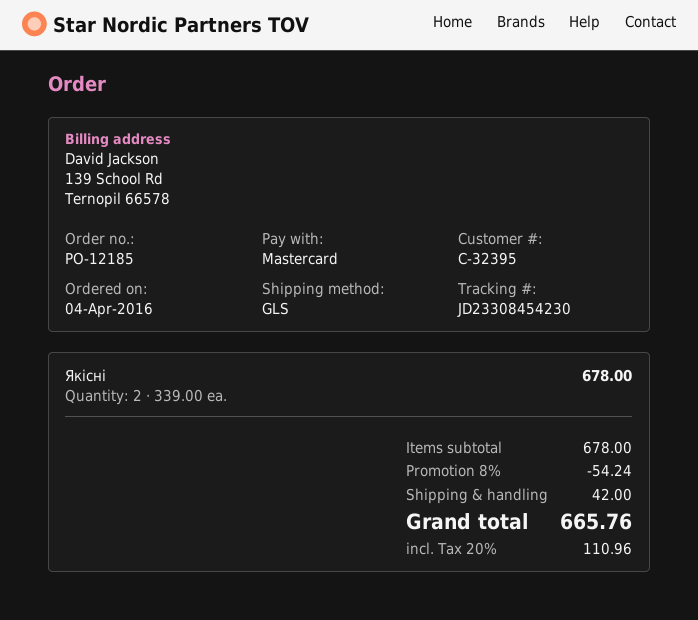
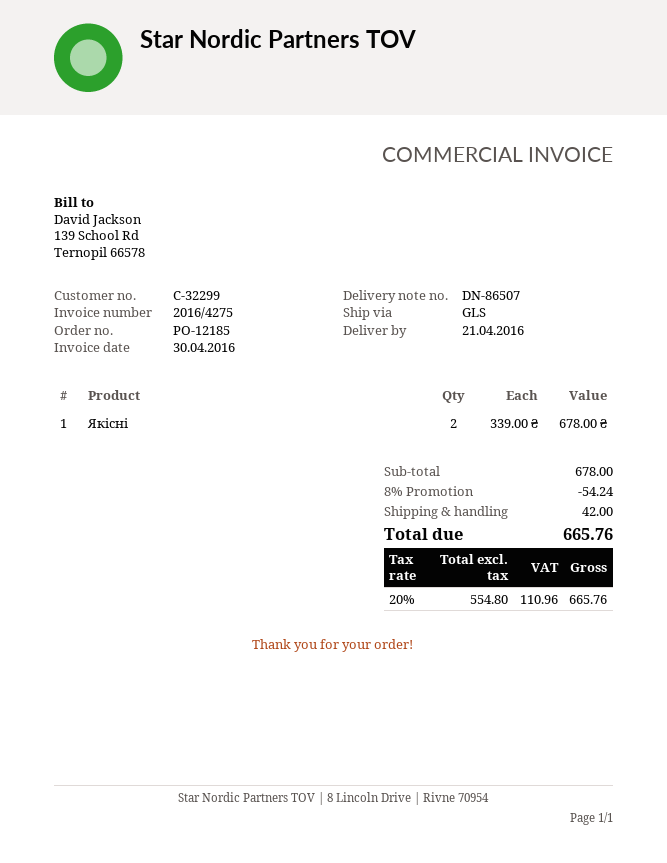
customer number: C-32395 -> C-32299

